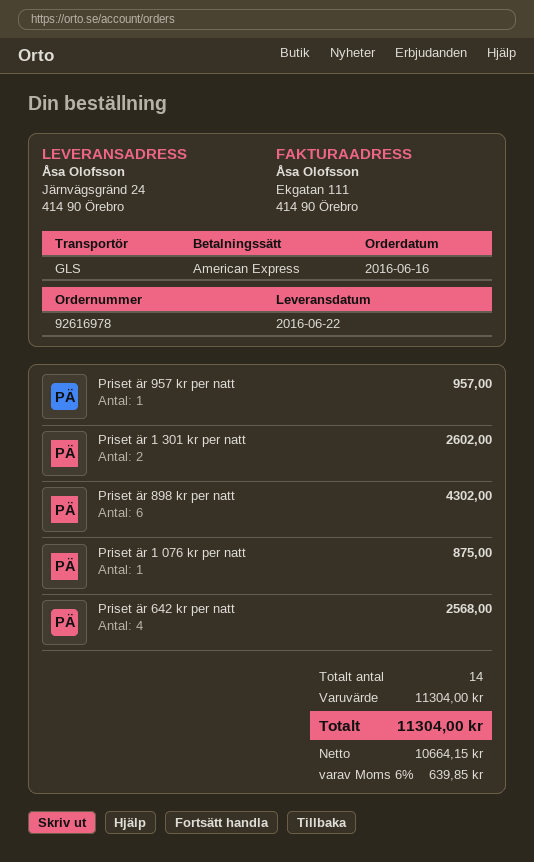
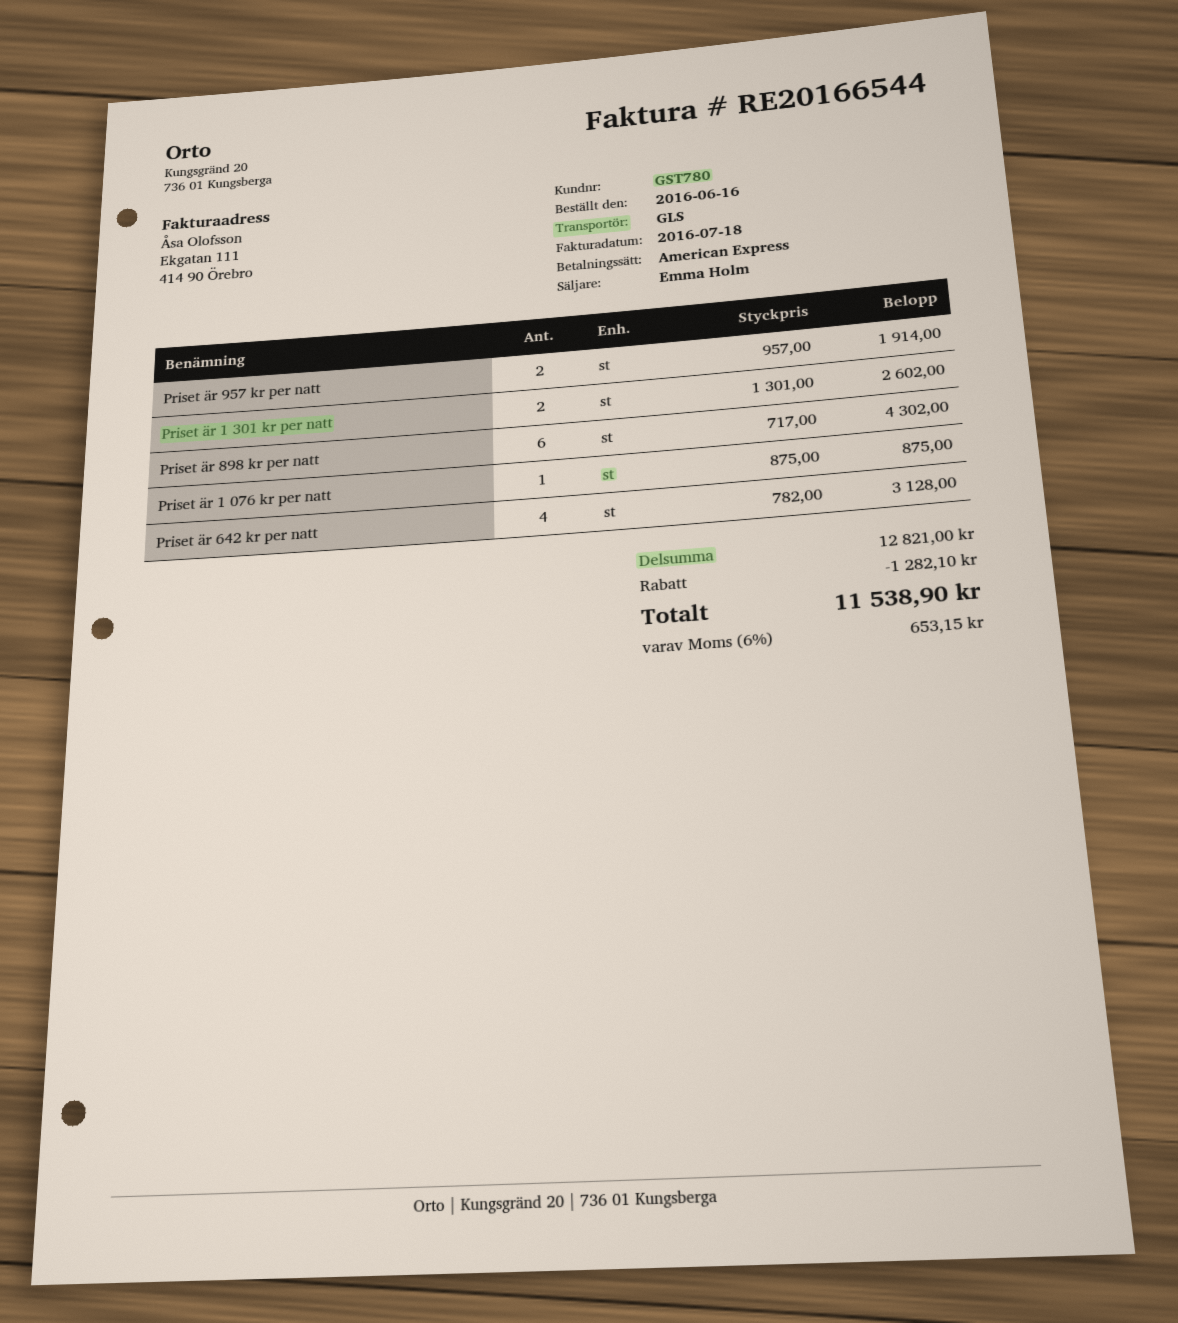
Priset är 957 kr per natt: 1 for 957.00 -> 2 for 1914.00
Priset är 642 kr per natt: 4 for 2568.00 -> 4 for 3128.00
subtotal: 11304.00 -> 12821.00
discount: none -> 1282.10
tax: 6% = 639.85 -> 6% = 653.15
total: 11304.00 -> 11538.90

